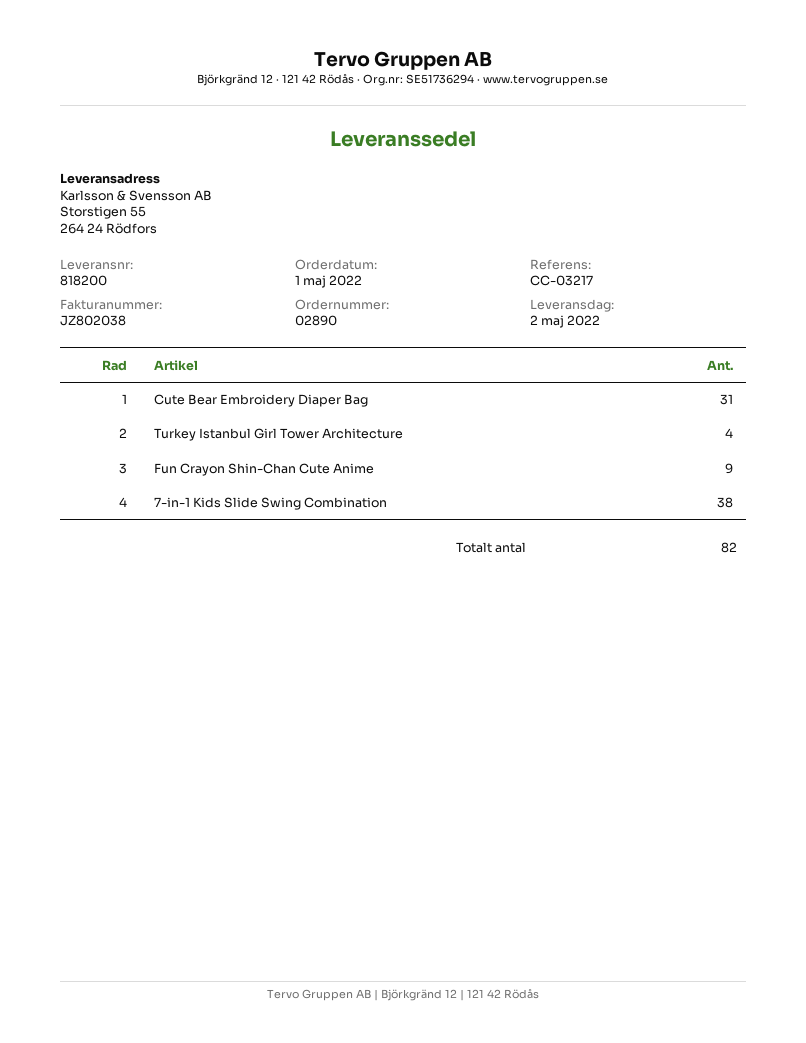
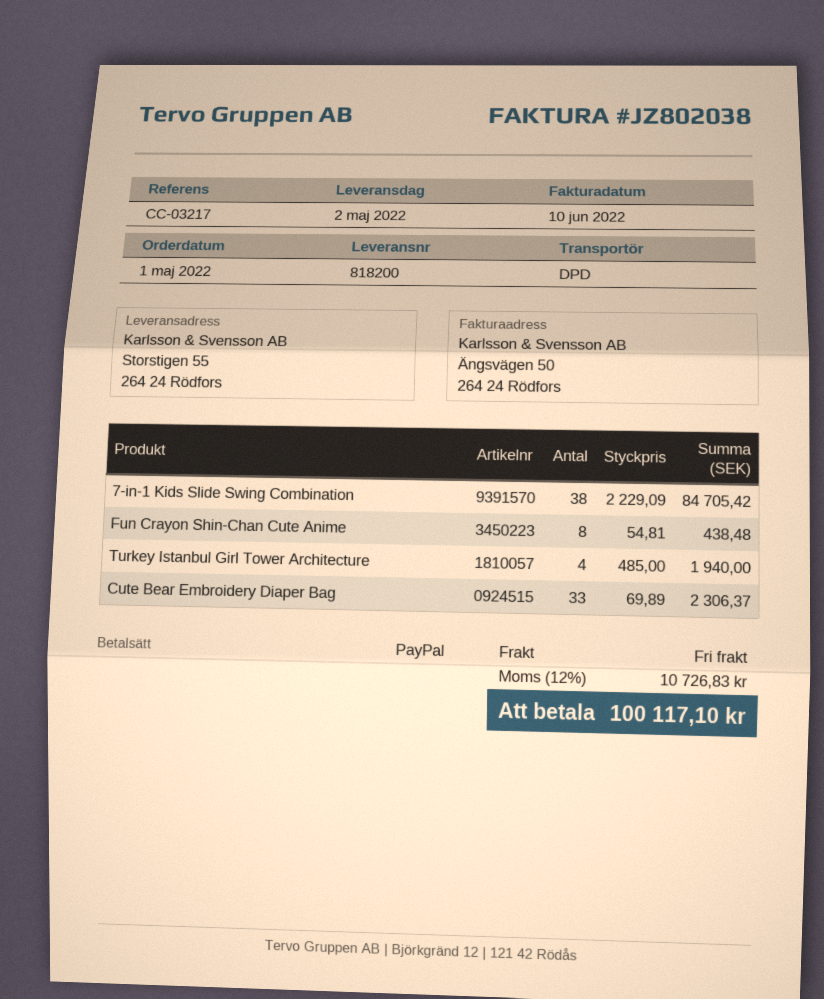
Cute Bear Embroidery Diaper Bag: 31 -> 33
Fun Crayon Shin-Chan Cute Anime: 9 -> 8

